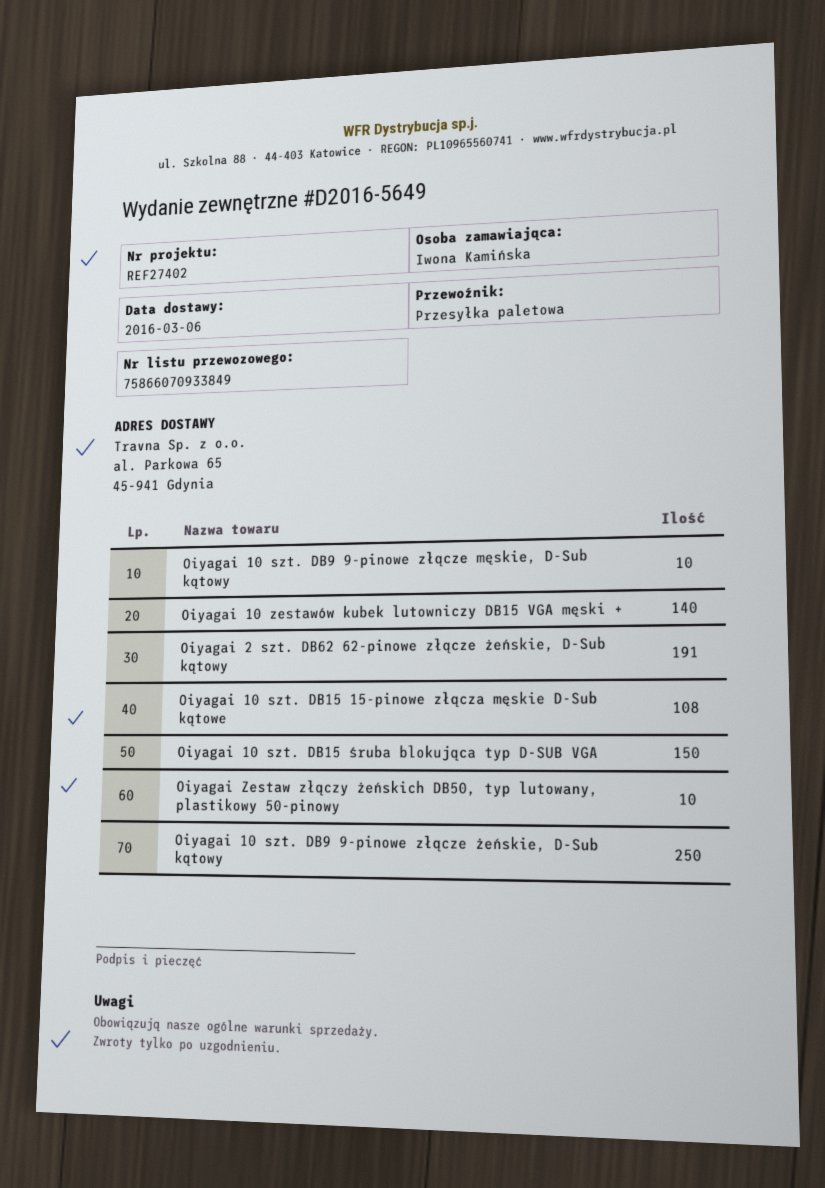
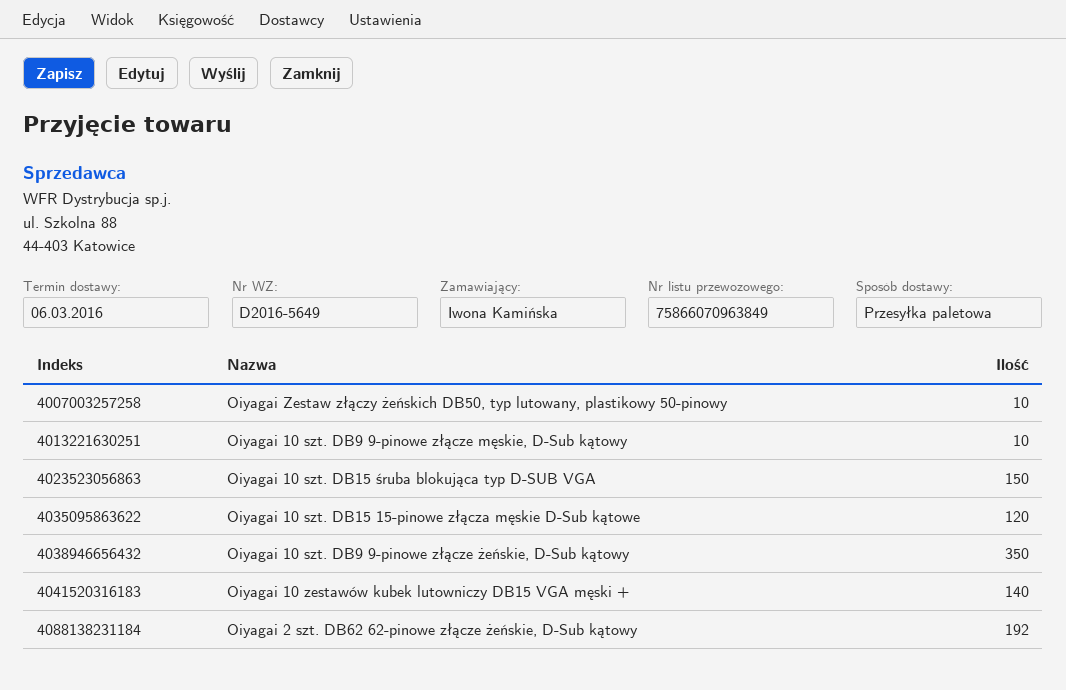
tracking number: 75866070933849 -> 75866070963849
Oiyagai 2 szt. DB62 62-pinowe złącze żeńskie, D-Sub kątowy: 191 -> 192
Oiyagai 10 szt. DB15 15-pinowe złącza męskie D-Sub kątowe: 108 -> 120
Oiyagai 10 szt. DB9 9-pinowe złącze żeńskie, D-Sub kątowy: 250 -> 350

